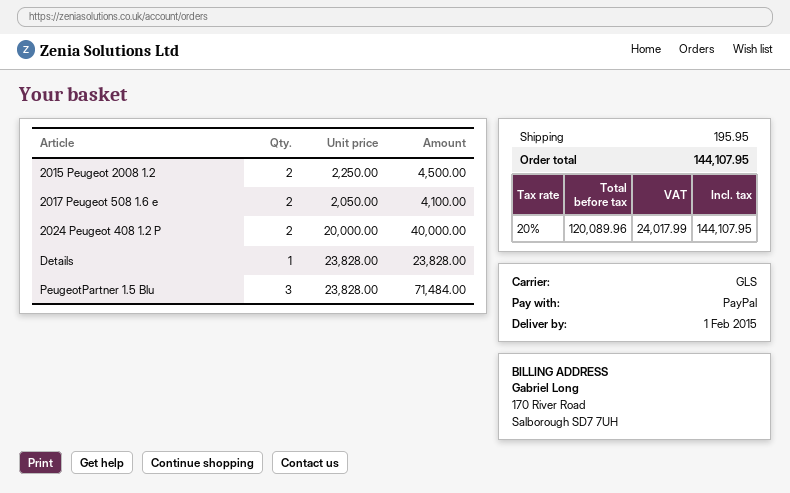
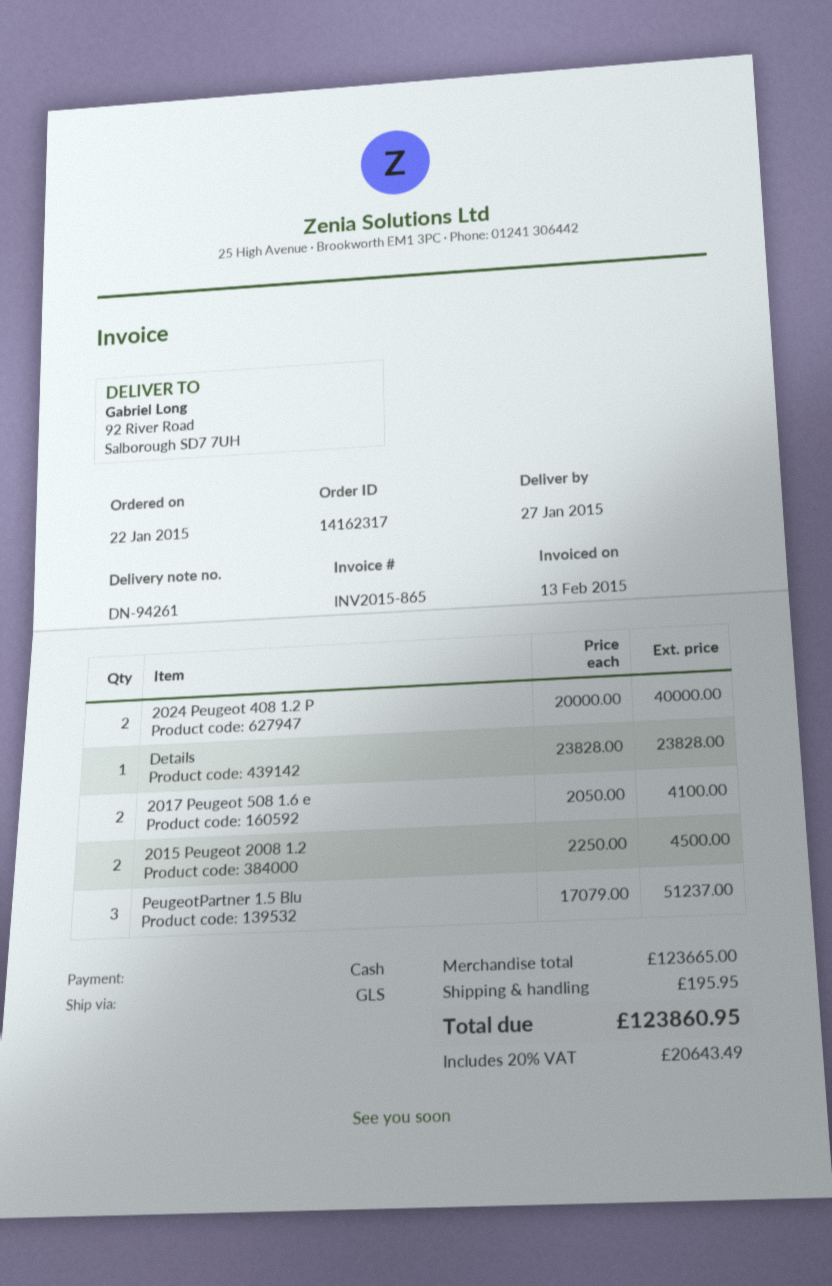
delivery date: 2015-02-01 -> 2015-01-27
payment method: PayPal -> cash
PeugeotPartner 1.5 Blu: 3 x 23828.00 = 71484.00 -> 3 x 17079.00 = 51237.00
tax: 20% = 24017.99 -> 20% = 20643.49
total: 144107.95 -> 123860.95

